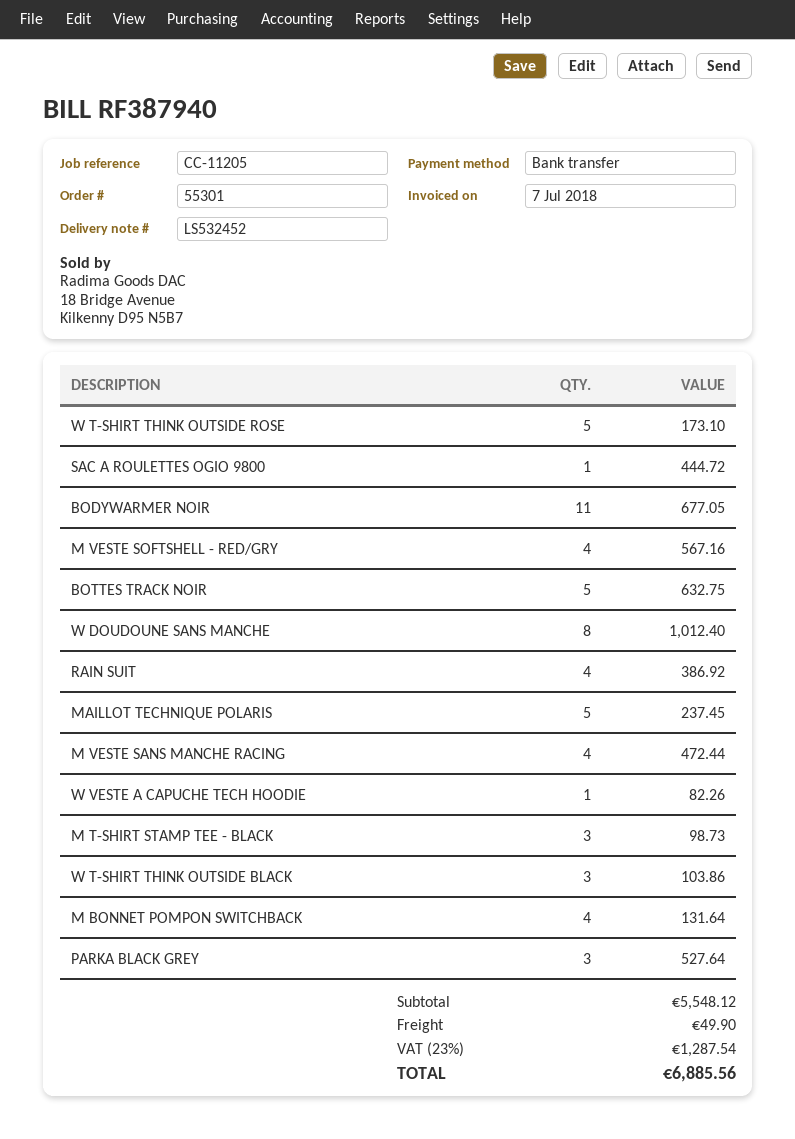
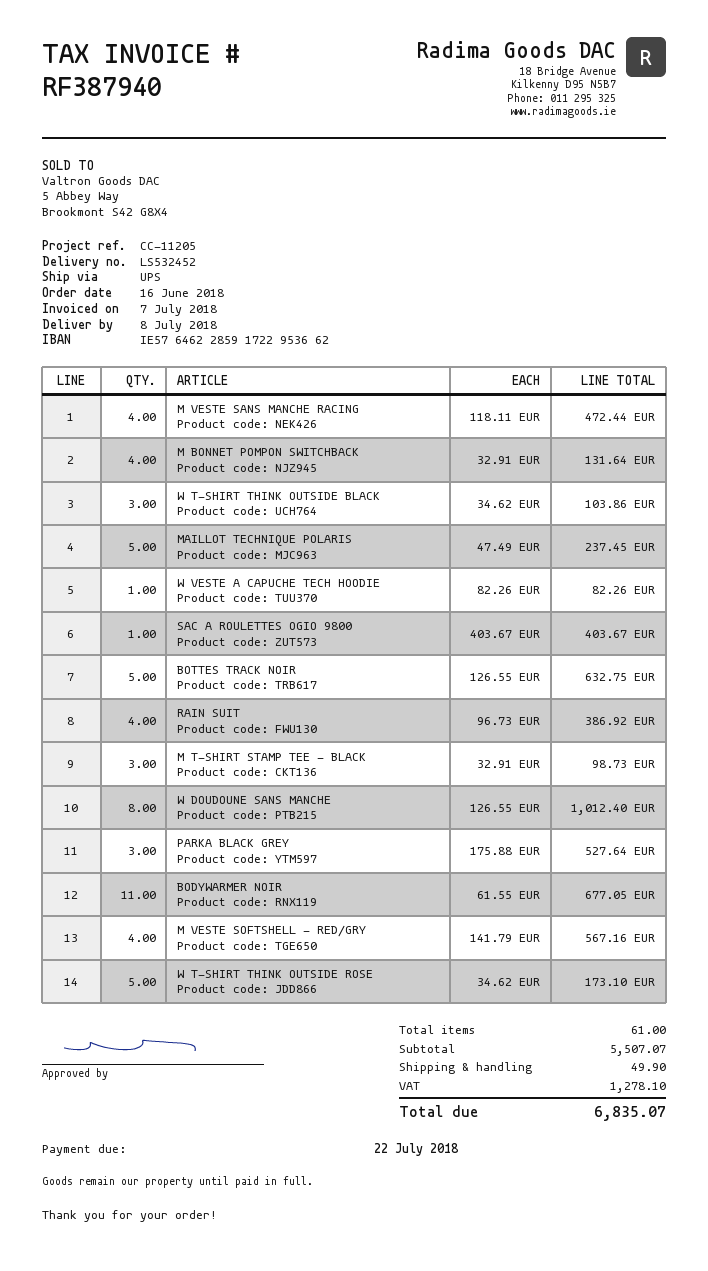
SAC A ROULETTES OGIO 9800: 1 for 444.72 -> 1 for 403.67
subtotal: 5548.12 -> 5507.07
tax: 1287.54 -> 1278.10
total: 6885.56 -> 6835.07

